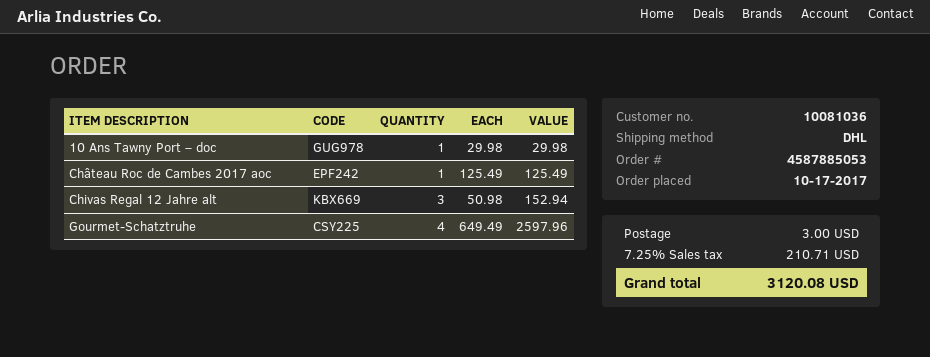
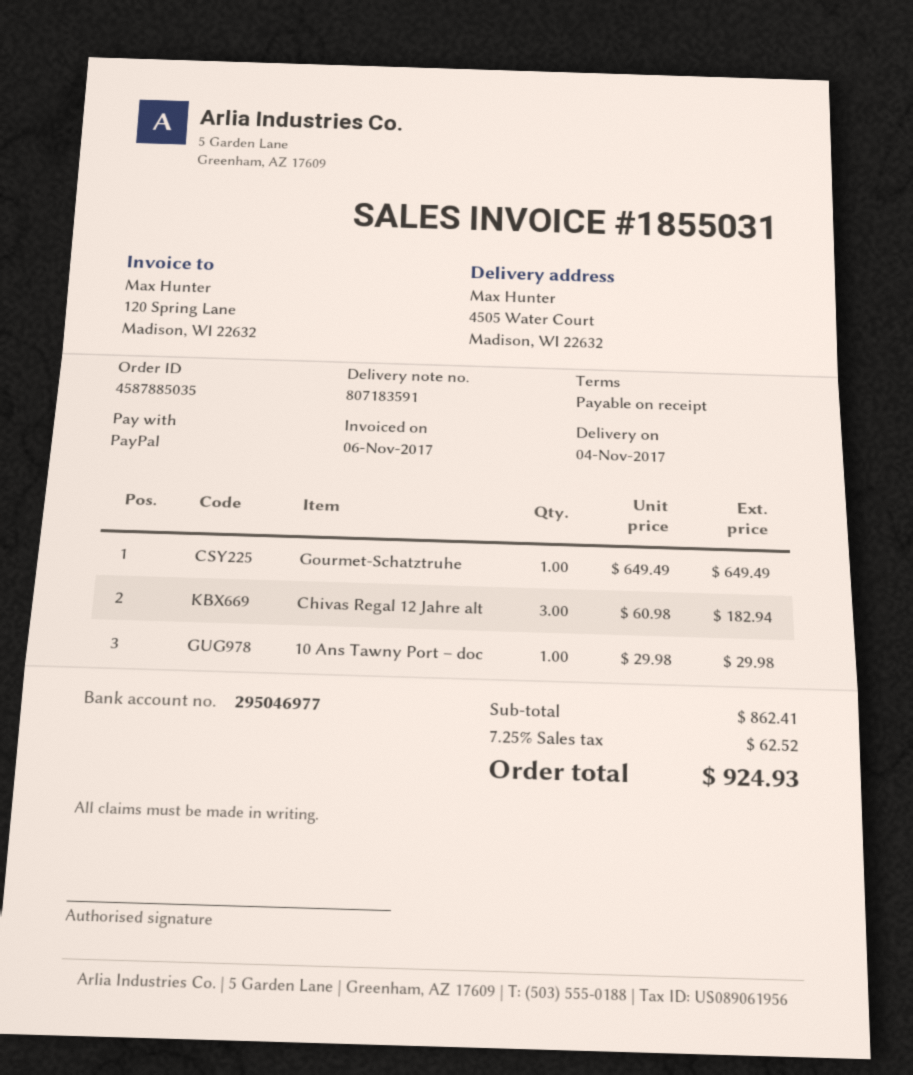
order number: 4587885053 -> 4587885035
Château Roc de Cambes 2017 aoc: 1 x 125.49 = 125.49 -> none
Chivas Regal 12 Jahre alt: 3 x 50.98 = 152.94 -> 3 x 60.98 = 182.94
Gourmet-Schatztruhe: 4 x 649.49 = 2597.96 -> 1 x 649.49 = 649.49
shipping: 3.00 -> none
tax: 7.25% = 210.71 -> 7.25% = 62.52
total: 3120.08 -> 924.93

